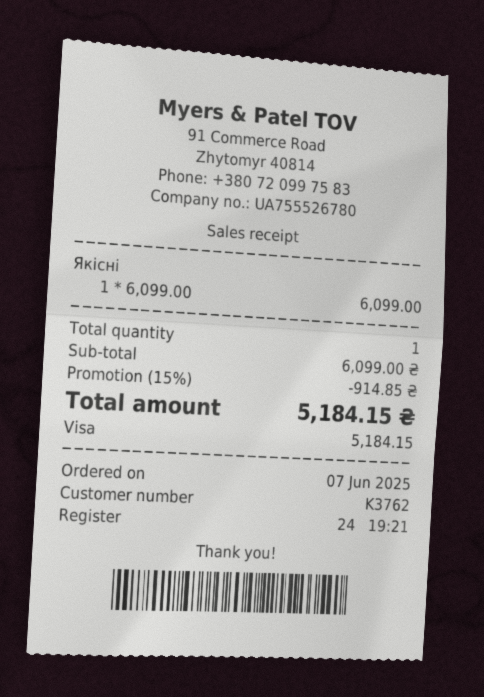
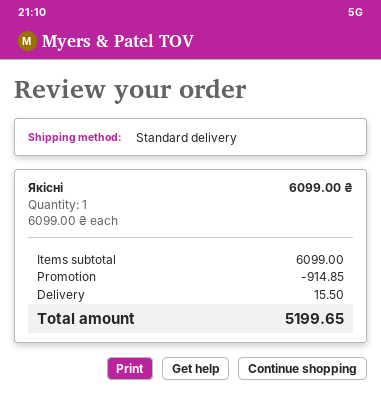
shipping: none -> 15.50
total: 5184.15 -> 5199.65

